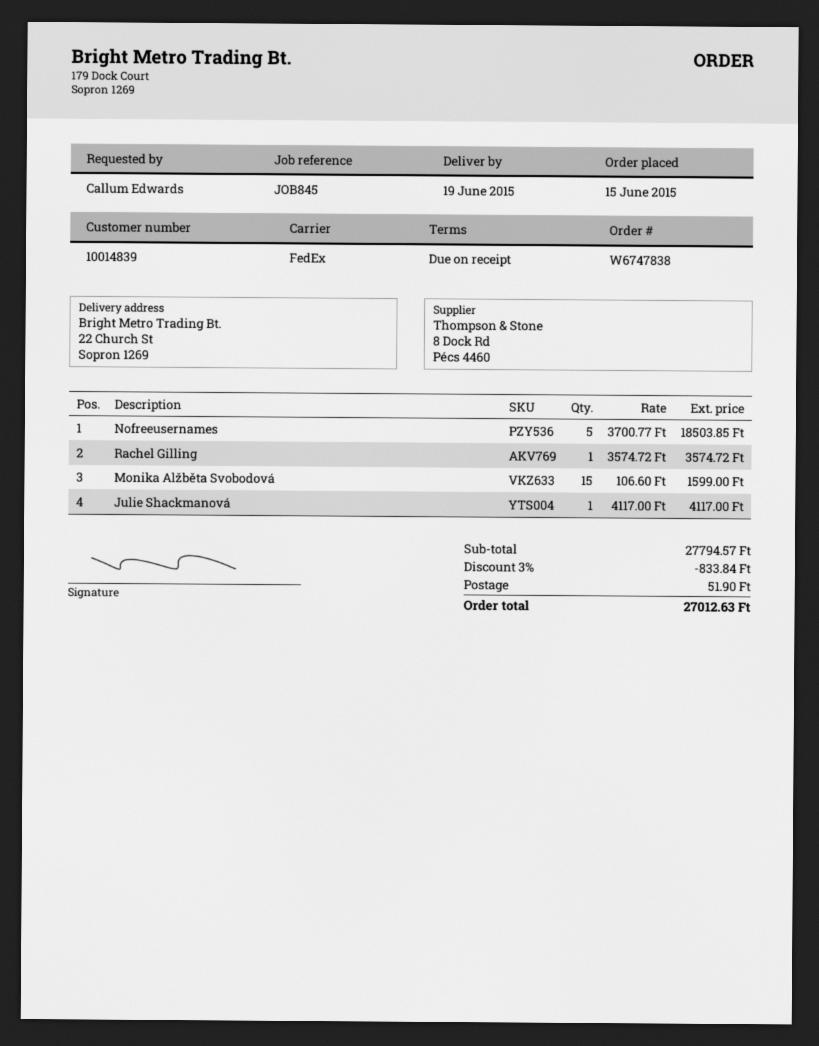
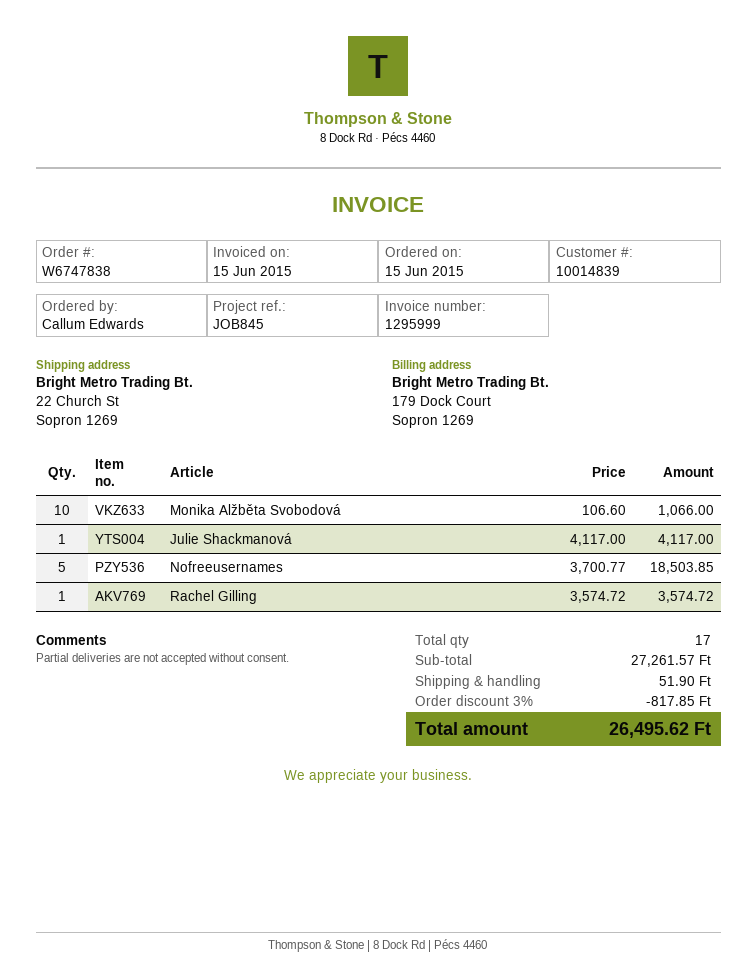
Monika Alžběta Svobodová: 15 x 106.60 = 1599.00 -> 10 x 106.60 = 1066.00
subtotal: 27794.57 -> 27261.57
discount: 3% = 833.84 -> 3% = 817.85
total: 27012.63 -> 26495.62

